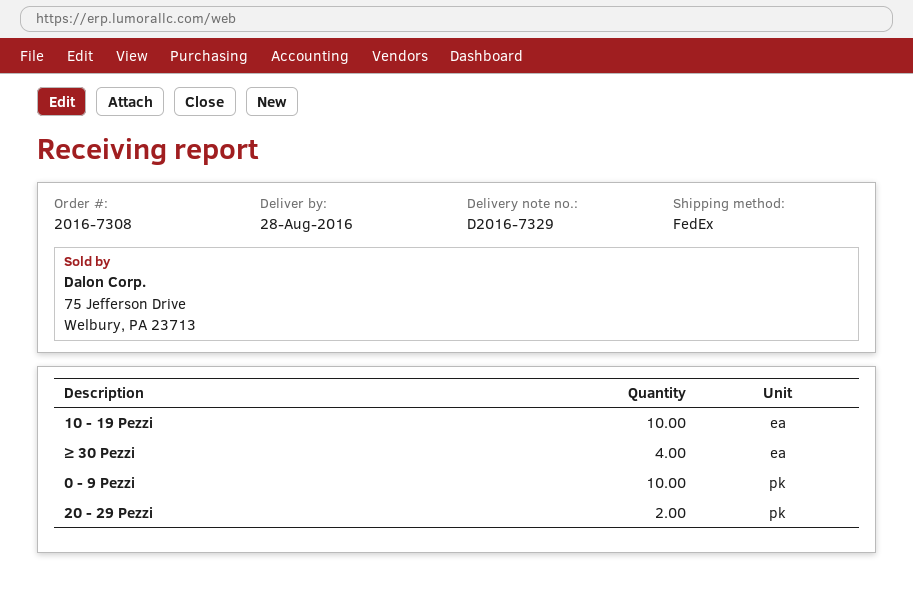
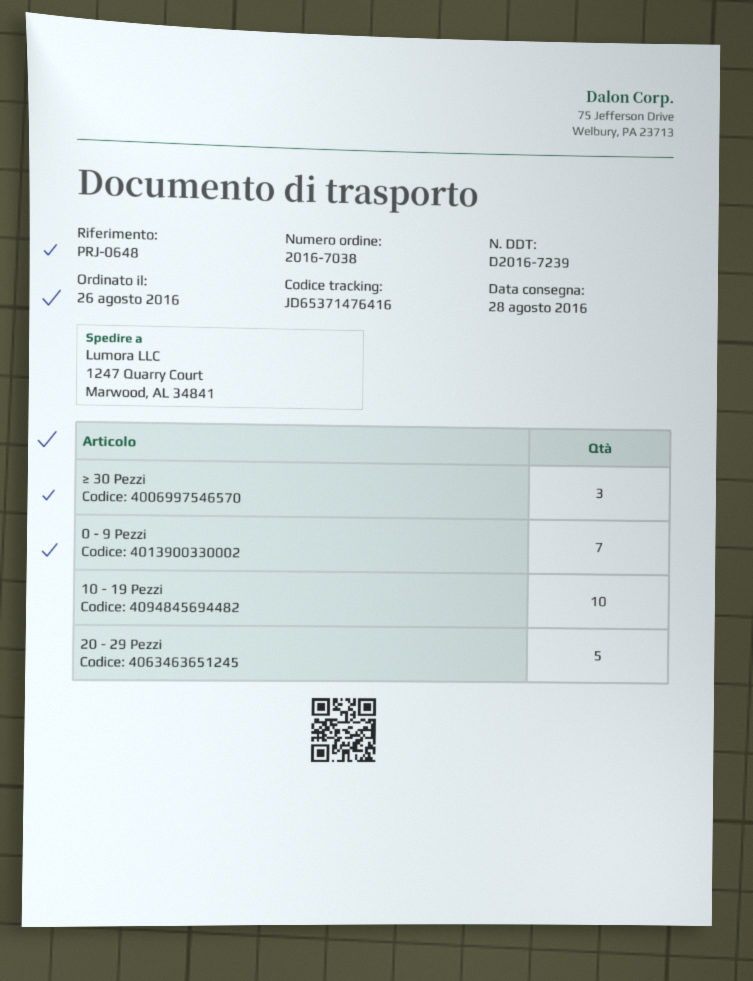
order number: 2016-7308 -> 2016-7038
delivery note number: D2016-7329 -> D2016-7239
≥ 30 Pezzi: 4 -> 3
0 - 9 Pezzi: 10 -> 7
20 - 29 Pezzi: 2 -> 5

